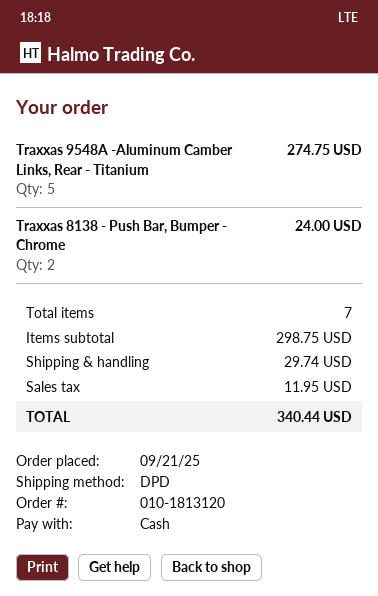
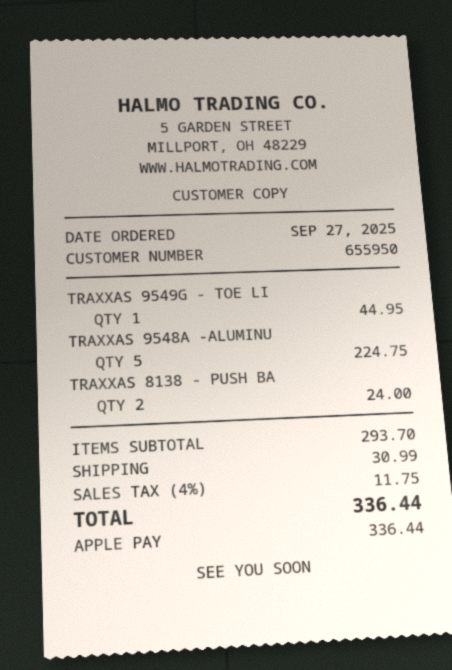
order date: 2025-09-21 -> 2025-09-27
payment method: cash -> Apple Pay
Traxxas 9548A -Aluminum Camber Links, Rear - Titanium: 5 for 274.75 -> 5 for 224.75
TRAXXAS 9549G - TOE LI: none -> 1 for 44.95
subtotal: 298.75 -> 293.70
shipping: 29.74 -> 30.99
tax: 11.95 -> 11.75
total: 340.44 -> 336.44

